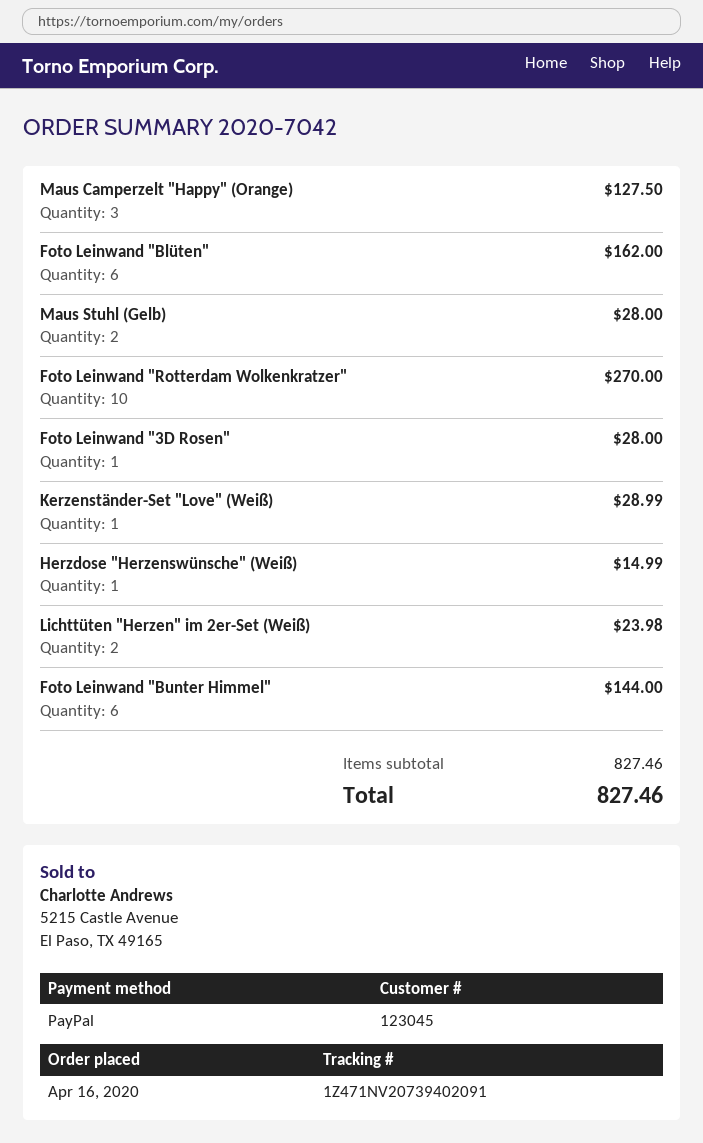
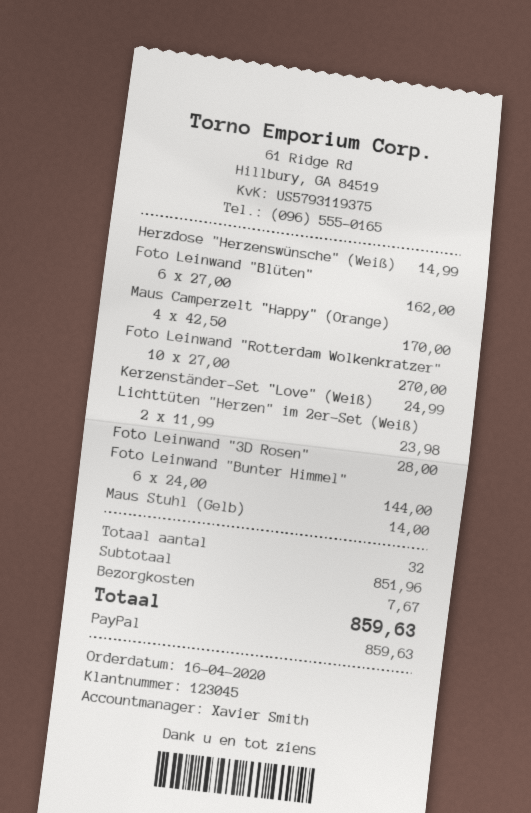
Maus Camperzelt "Happy" (Orange): 3 for 127.50 -> 4 for 170.00
Maus Stuhl (Gelb): 2 for 28.00 -> 1 for 14.00
Kerzenständer-Set "Love" (Weiß): 1 for 28.99 -> 1 for 24.99
subtotal: 827.46 -> 851.96
shipping: none -> 7.67
total: 827.46 -> 859.63

